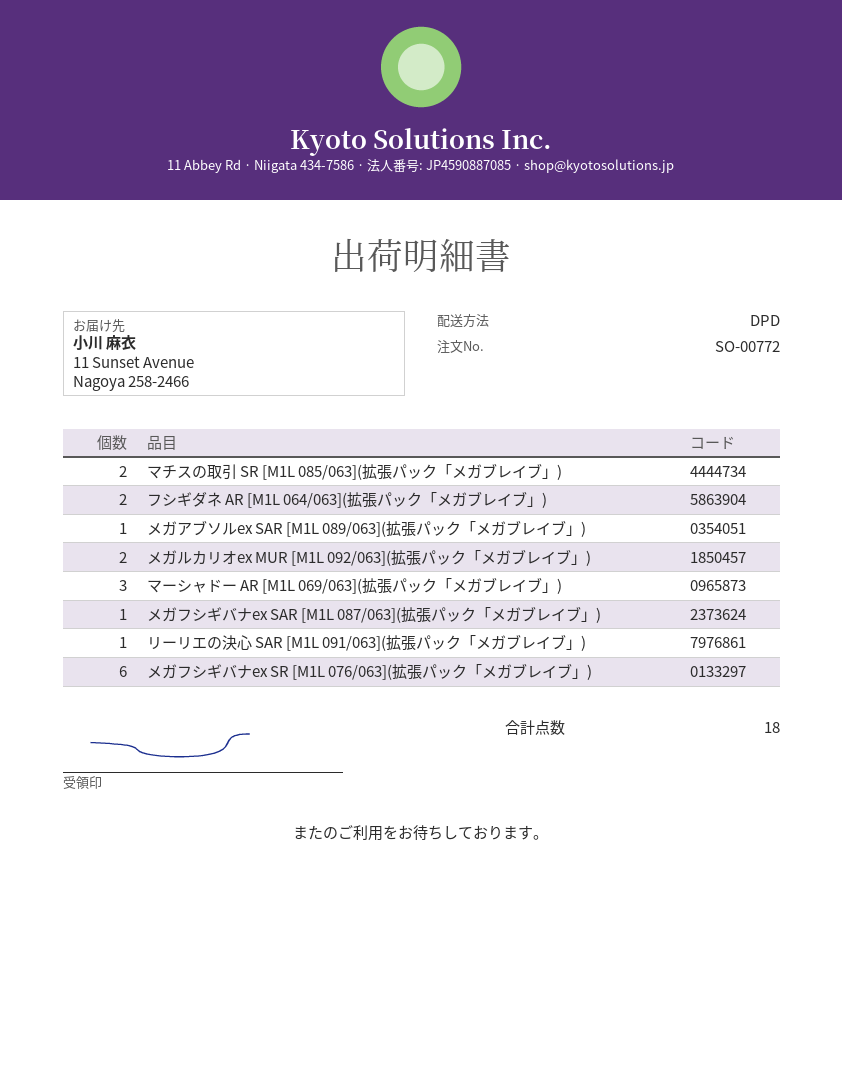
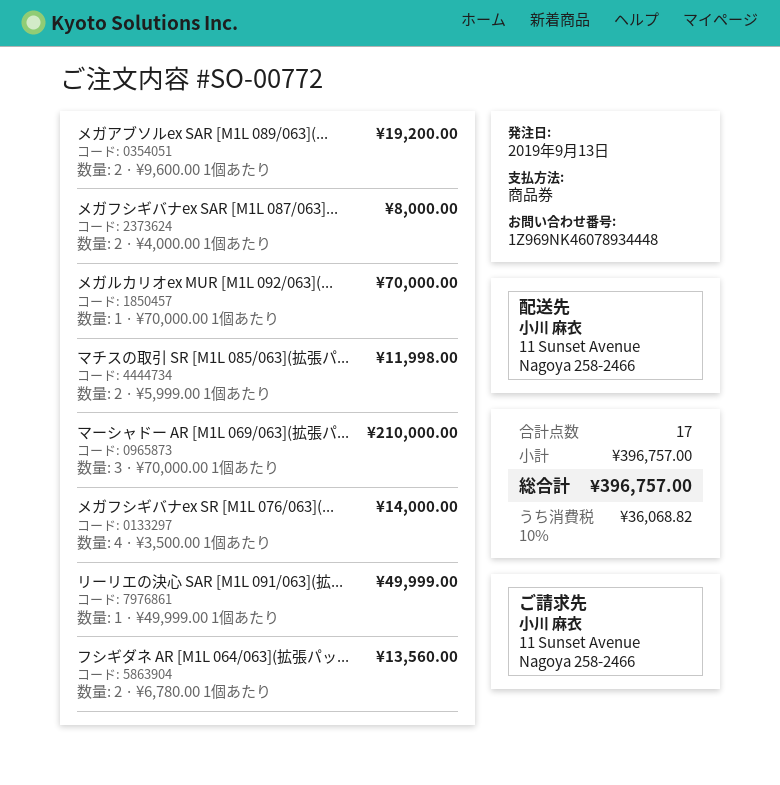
メガアブソルex SAR [M1L 089/063](拡張パック「メガブレイブ」): 1 -> 2
メガルカリオex MUR [M1L 092/063](拡張パック「メガブレイブ」): 2 -> 1
メガフシギバナex SAR [M1L 087/063](拡張パック「メガブレイブ」): 1 -> 2
メガフシギバナex SR [M1L 076/063](拡張パック「メガブレイブ」): 6 -> 4
total quantity: 18 -> 17

